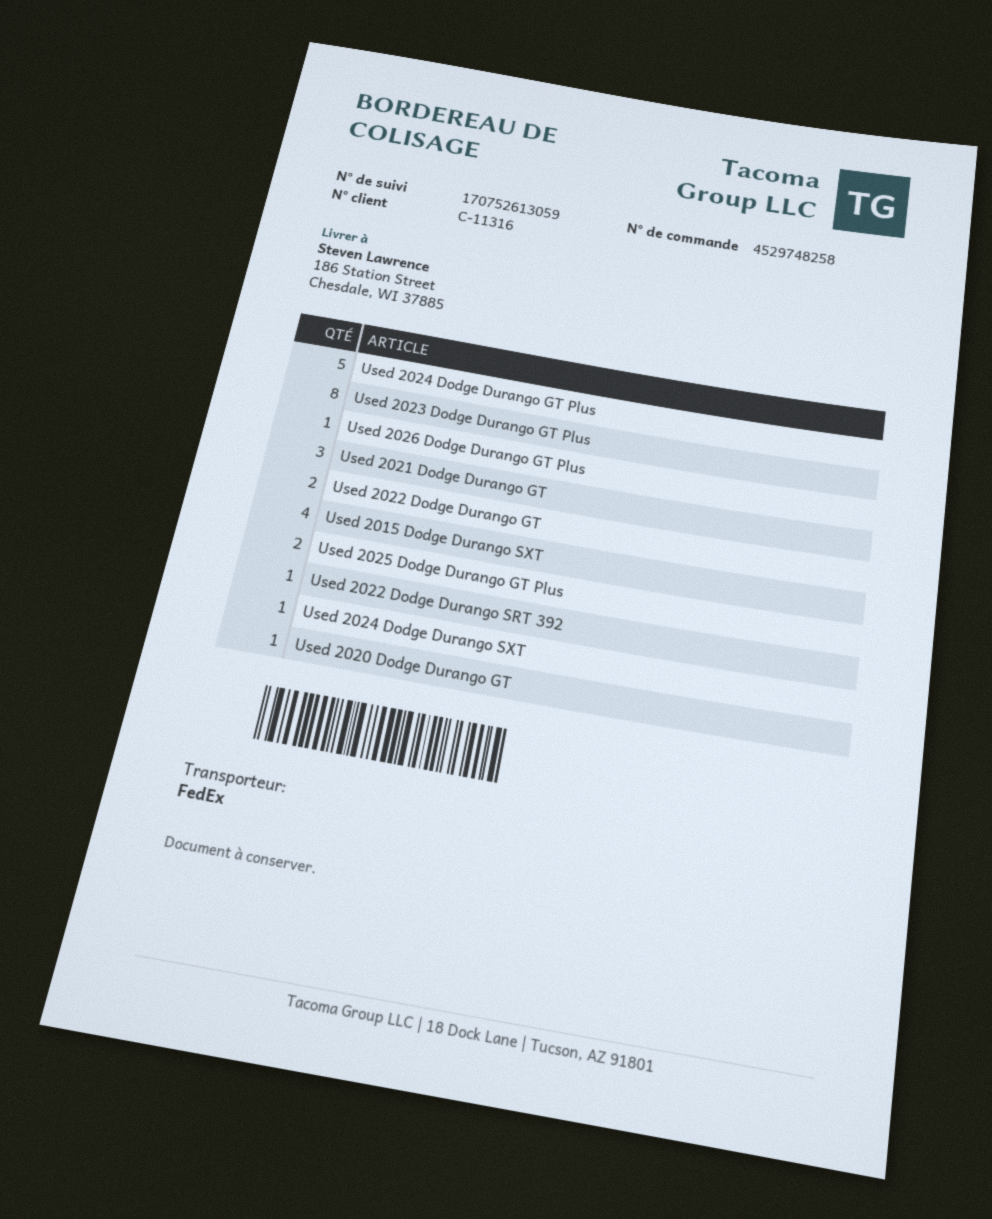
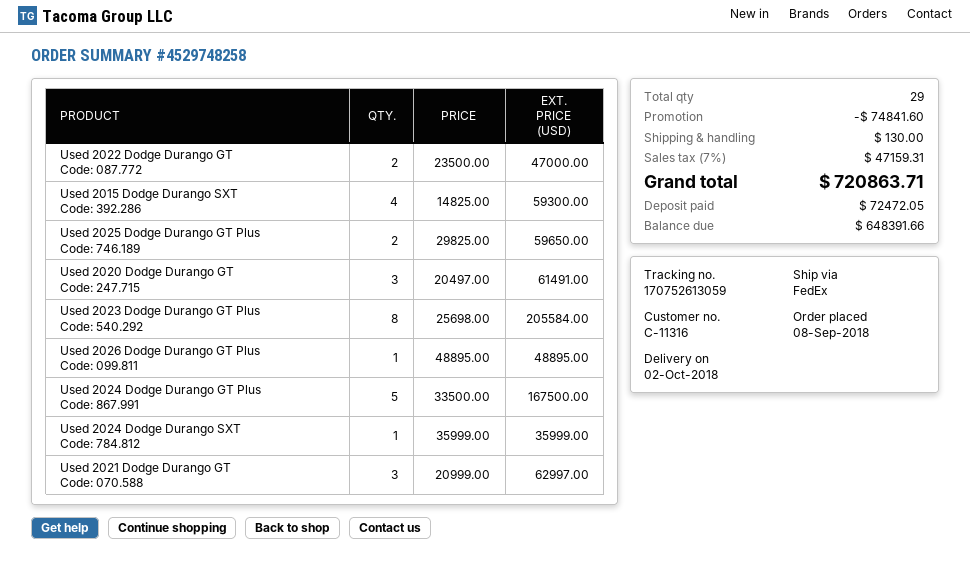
Used 2022 Dodge Durango SRT 392: 1 -> none
Used 2020 Dodge Durango GT: 1 -> 3

